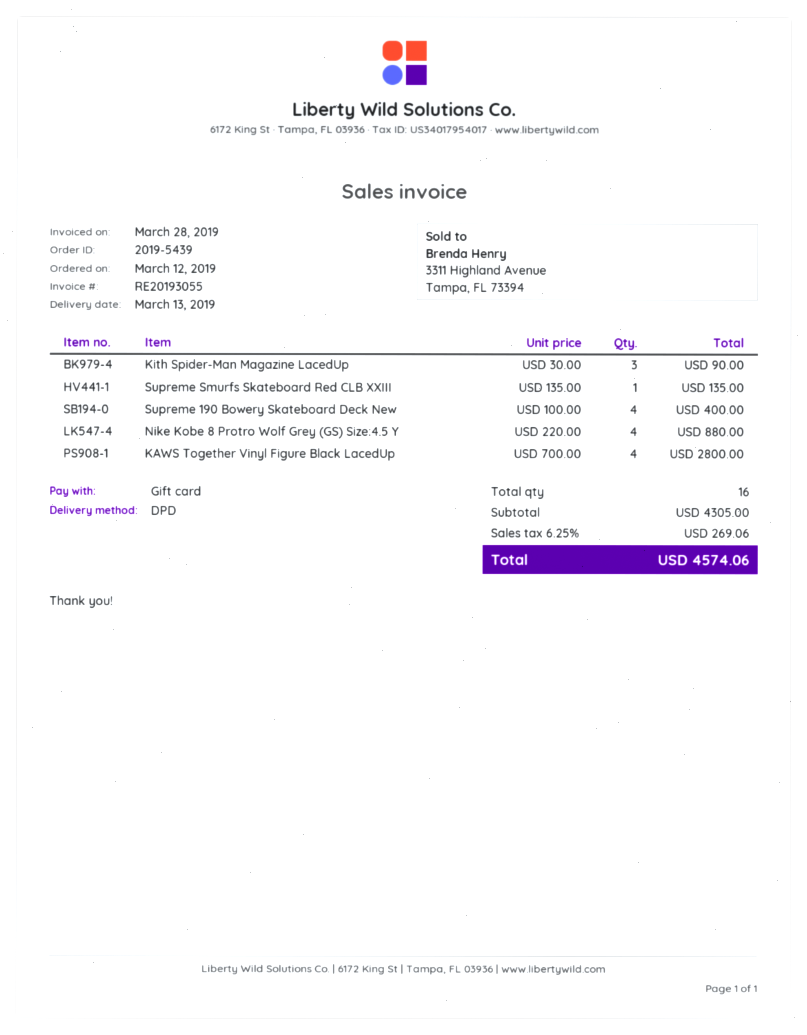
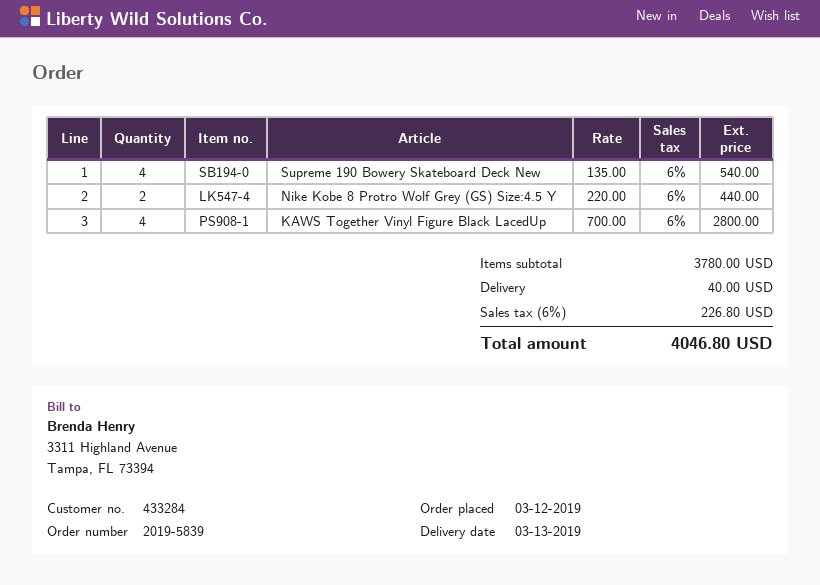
order number: 2019-5439 -> 2019-5839
Kith Spider-Man Magazine LacedUp: 3 x 30.00 = 90.00 -> none
Supreme Smurfs Skateboard Red CLB XXIII: 1 x 135.00 = 135.00 -> none
Supreme 190 Bowery Skateboard Deck New: 4 x 100.00 = 400.00 -> 4 x 135.00 = 540.00
Nike Kobe 8 Protro Wolf Grey (GS) Size:4.5 Y: 4 x 220.00 = 880.00 -> 2 x 220.00 = 440.00
subtotal: 4305.00 -> 3780.00
shipping: none -> 40.00
tax: 6.25% = 269.06 -> 6% = 226.80
total: 4574.06 -> 4046.80

